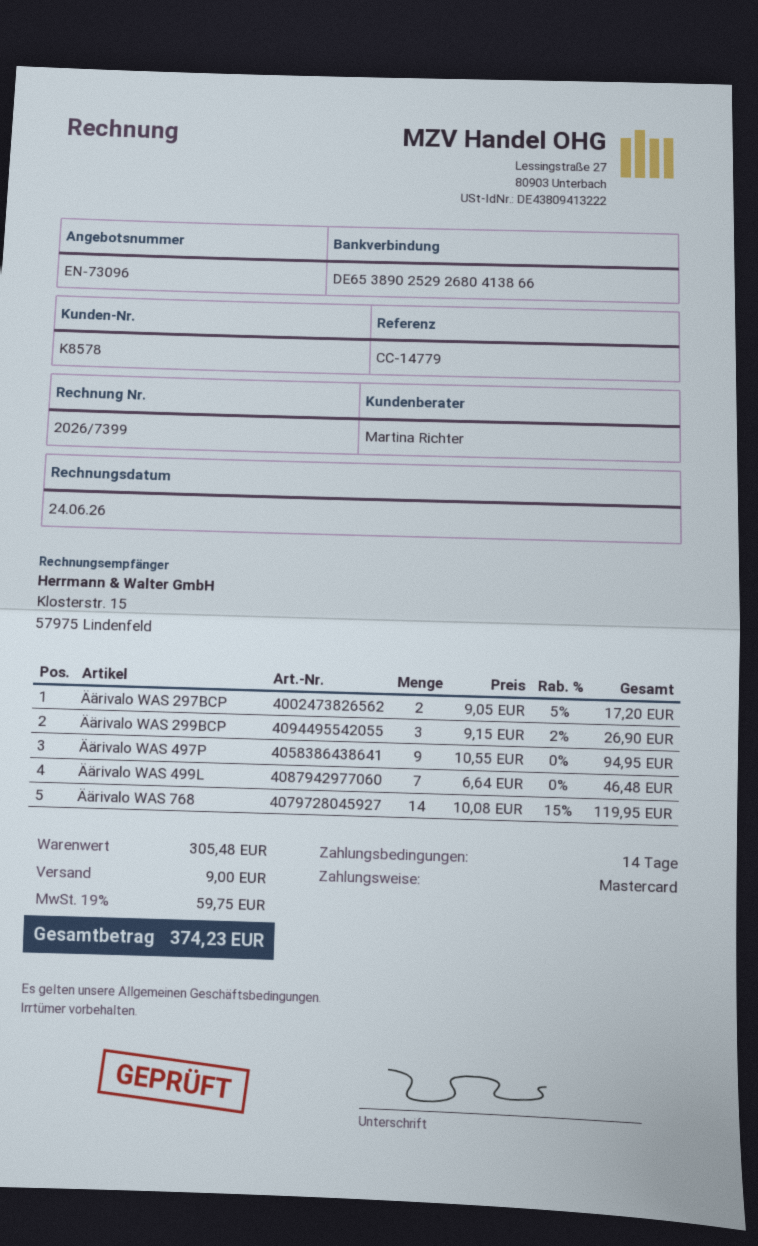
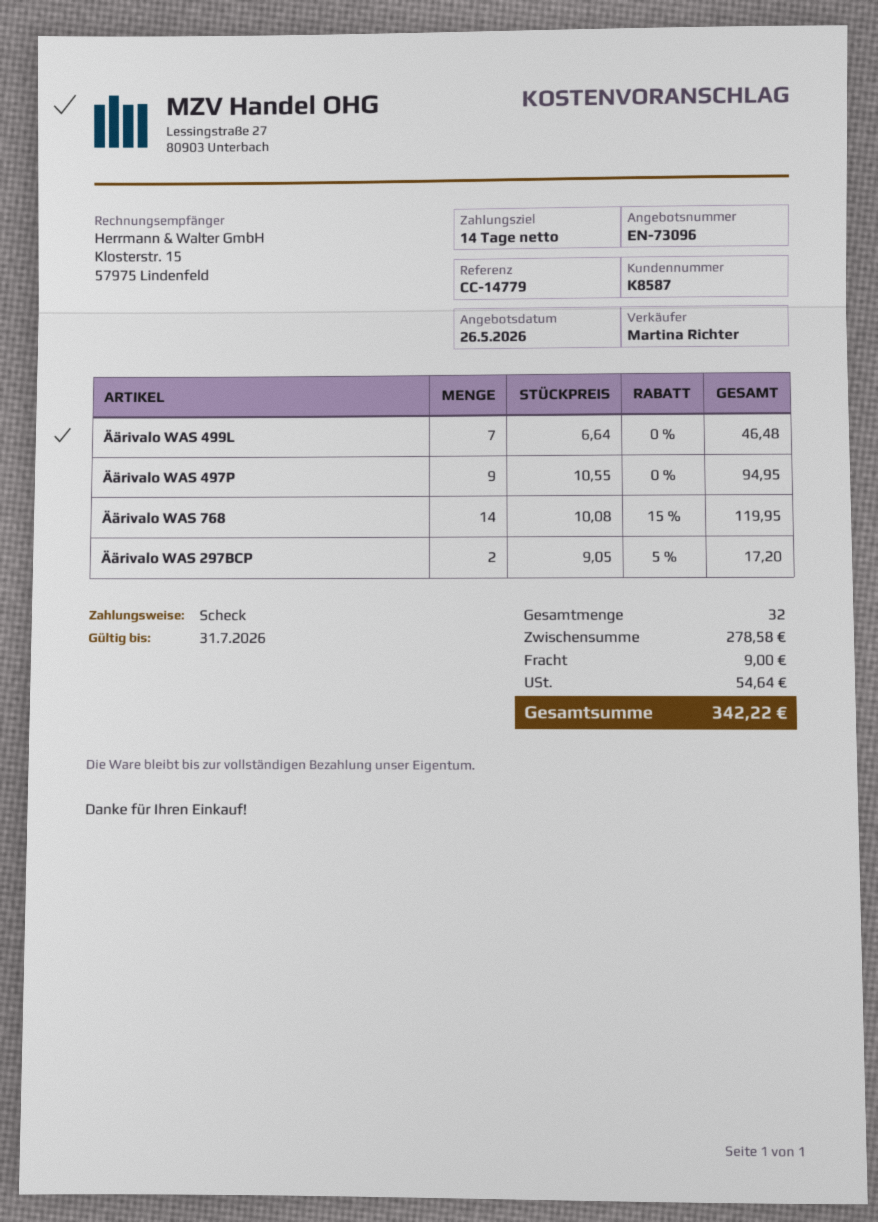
customer number: K8578 -> K8587
payment method: Mastercard -> cheque
Äärivalo WAS 299BCP: 3 x 9.15 - 2% = 26.90 -> none
subtotal: 305.48 -> 278.58
tax: 59.75 -> 54.64
total: 374.23 -> 342.22

